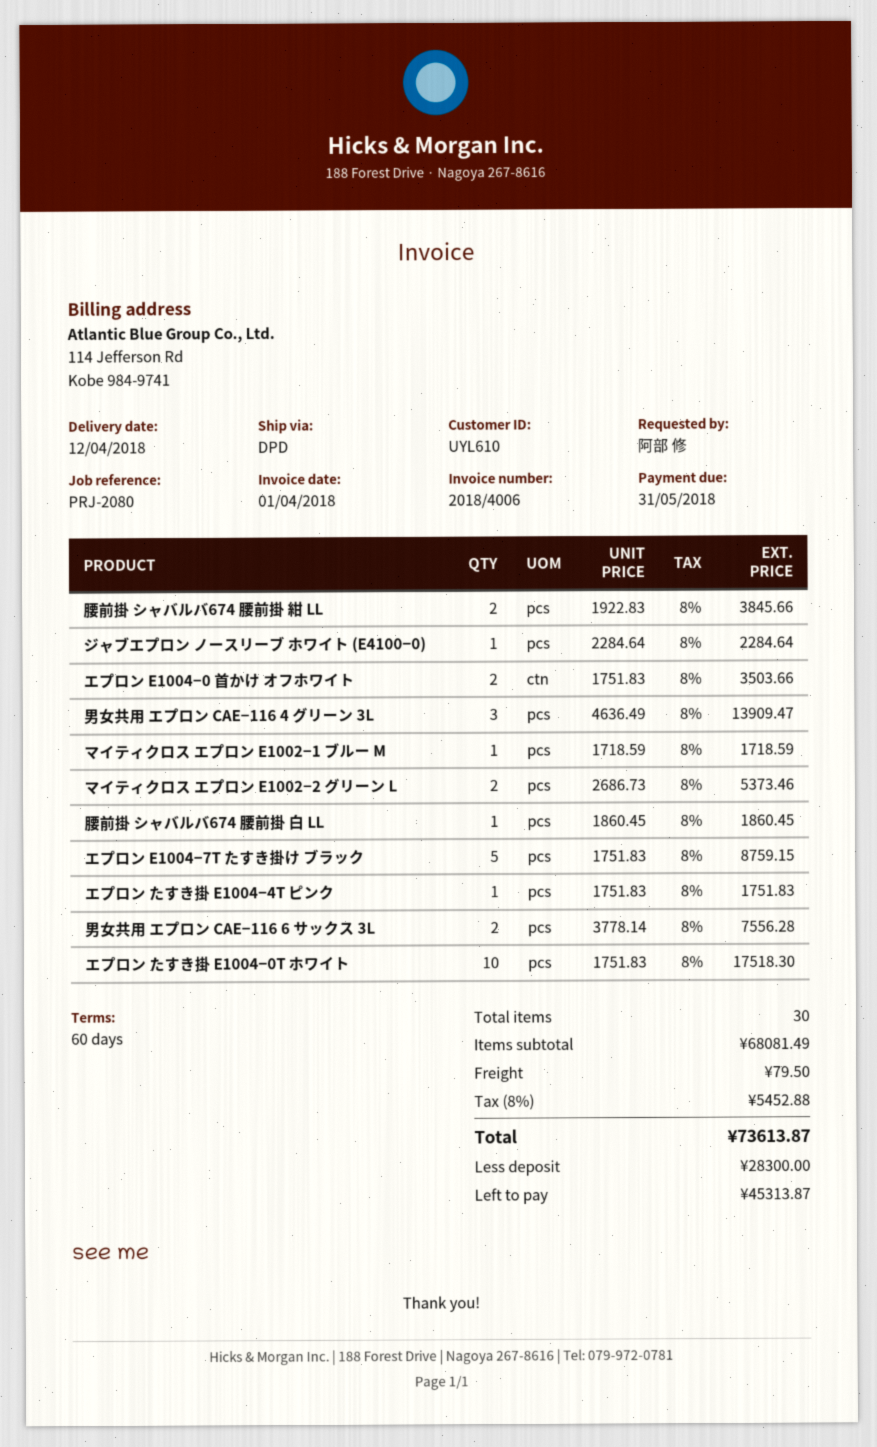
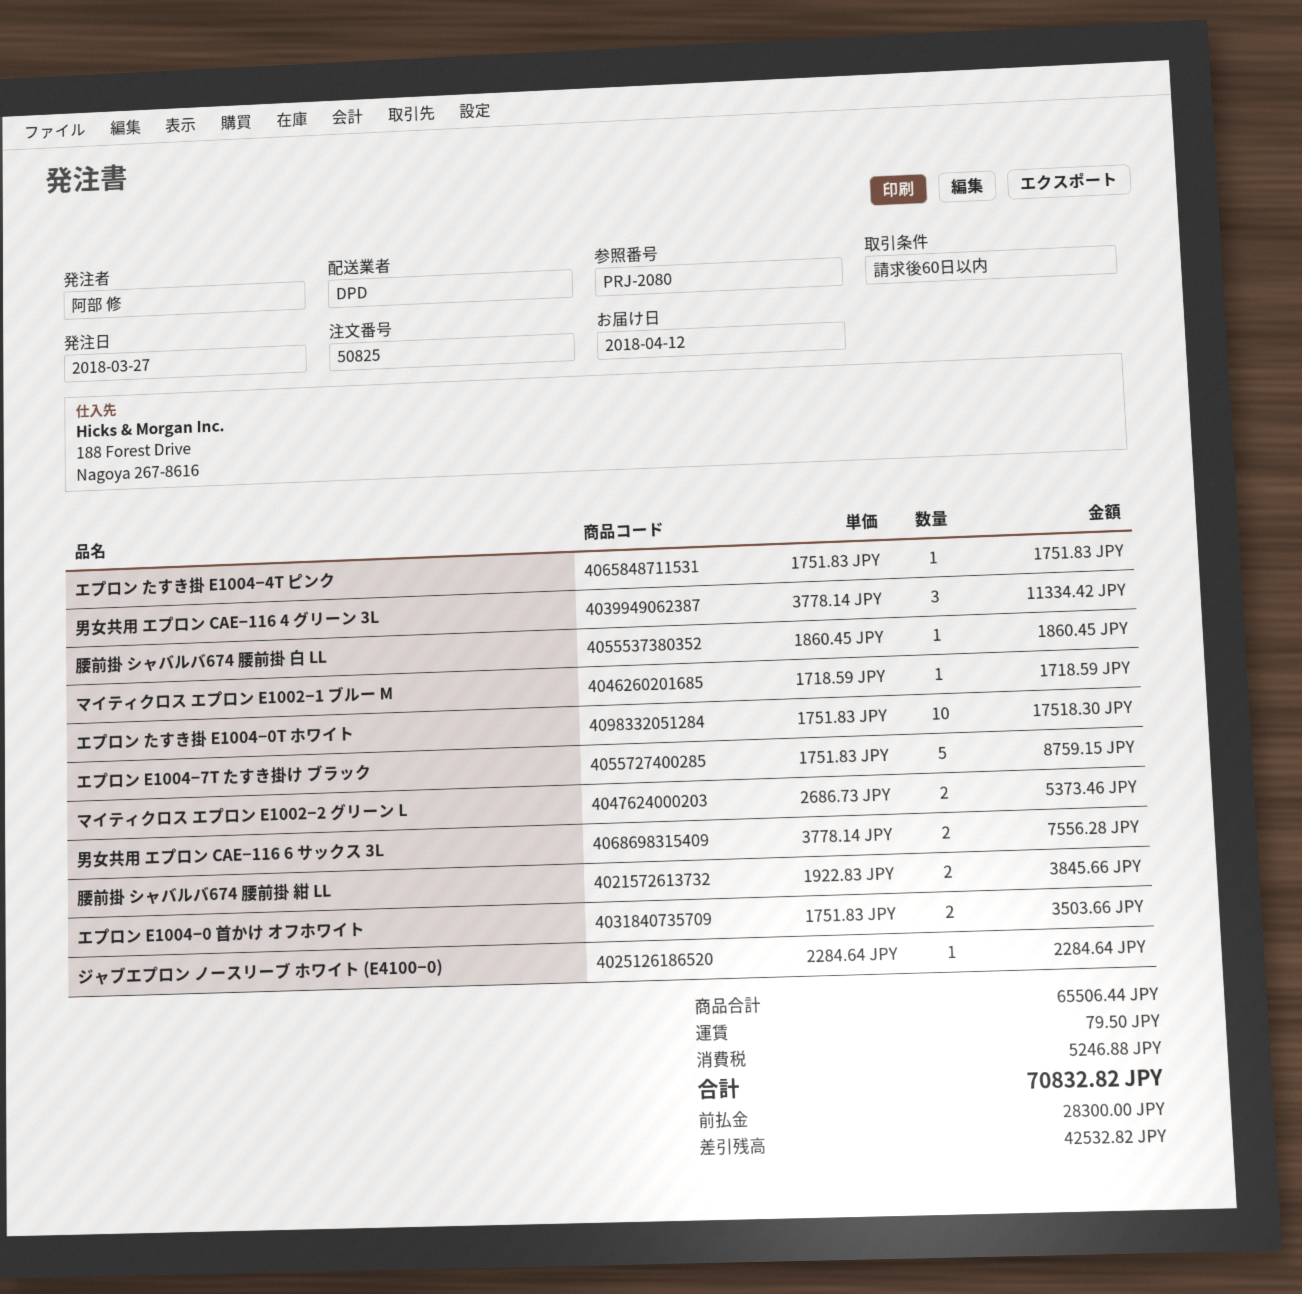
男女共用 エプロン CAE−116 4 グリーン 3L: 3 x 4636.49 = 13909.47 -> 3 x 3778.14 = 11334.42
subtotal: 68081.49 -> 65506.44
tax: 5452.88 -> 5246.88
total: 73613.87 -> 70832.82
balance: 45313.87 -> 42532.82

